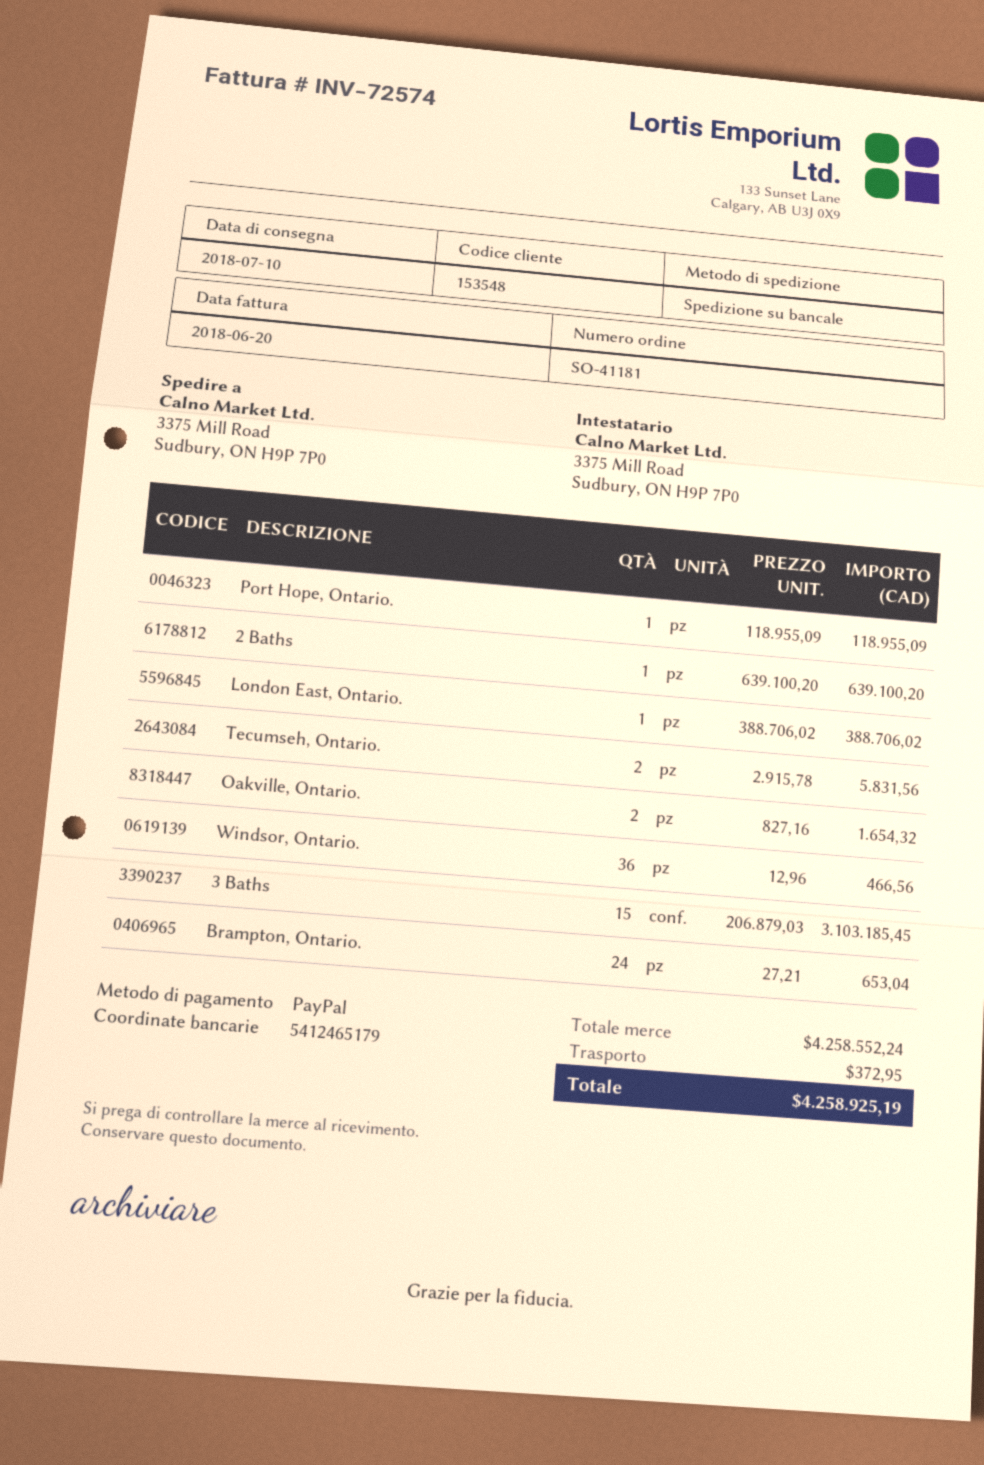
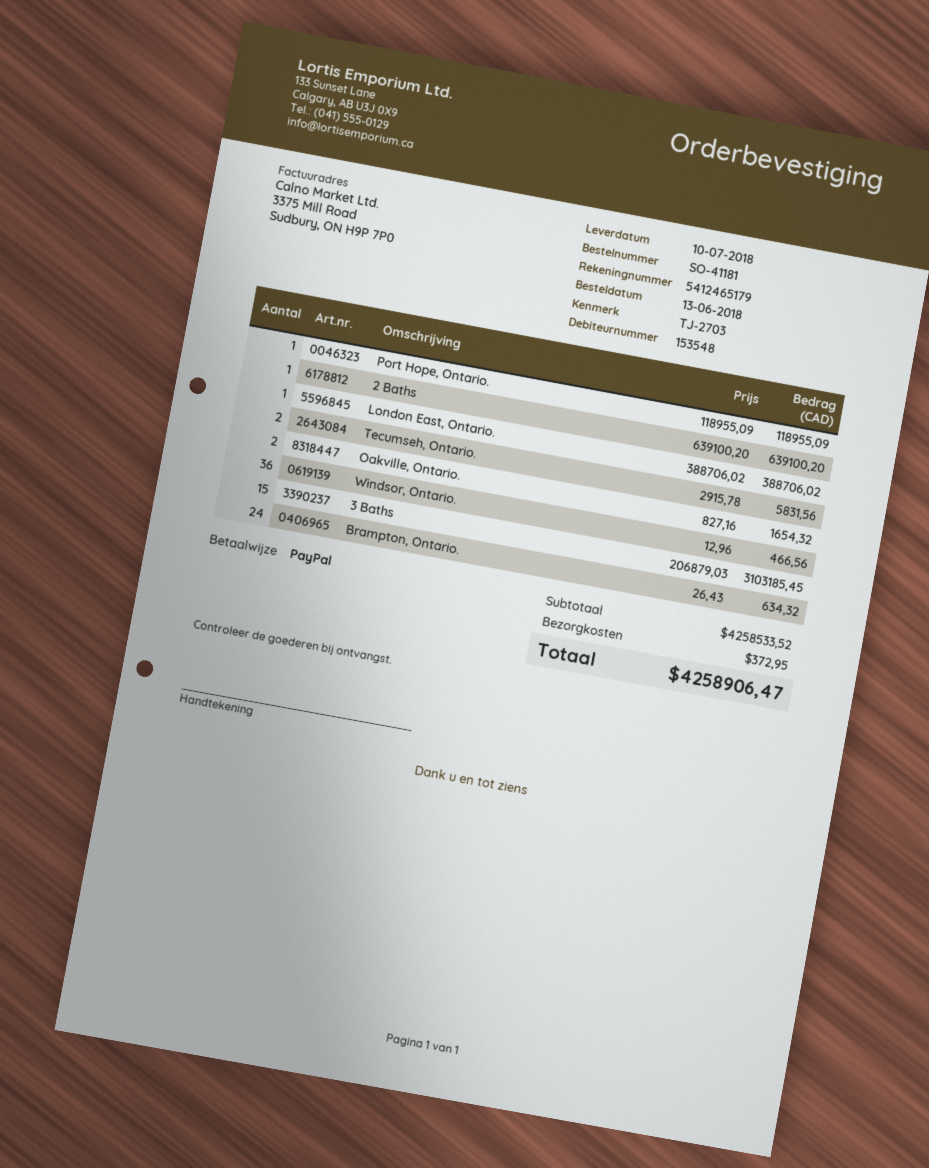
Brampton, Ontario.: 24 x 27.21 = 653.04 -> 24 x 26.43 = 634.32
subtotal: 4258552.24 -> 4258533.52
total: 4258925.19 -> 4258906.47

